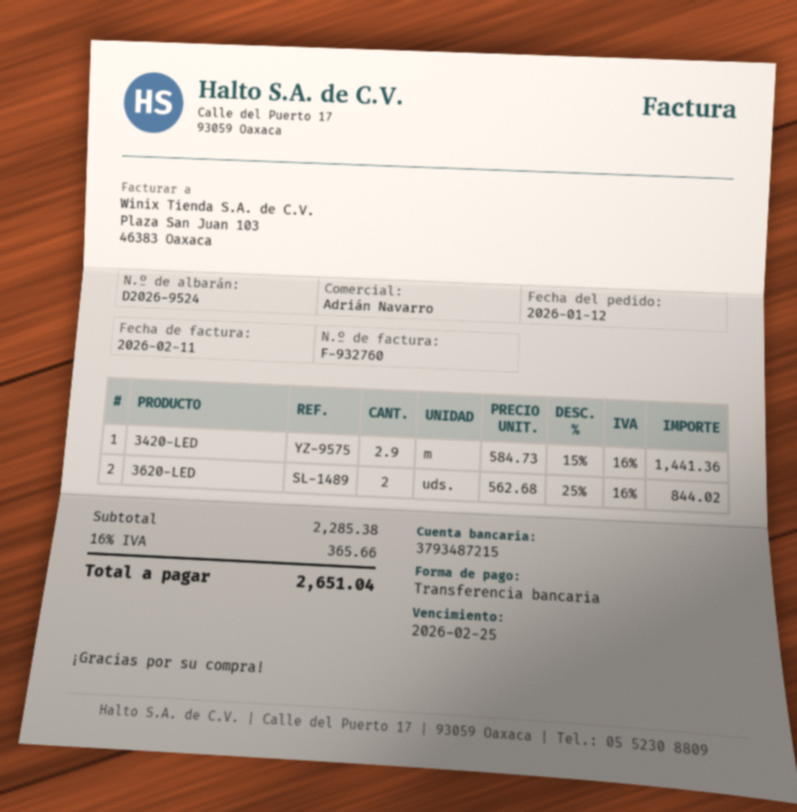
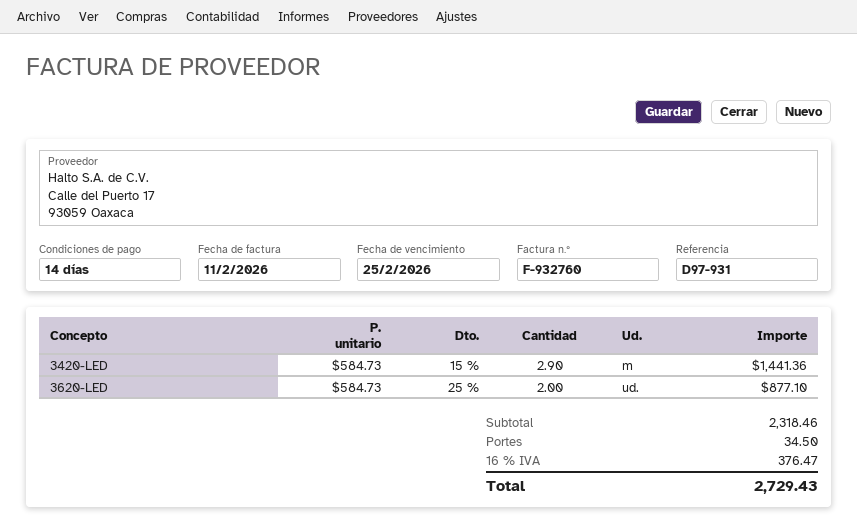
3620-LED: 2 x 562.68 - 25% = 844.02 -> 2 x 584.73 - 25% = 877.10
subtotal: 2285.38 -> 2318.46
shipping: none -> 34.50
tax: 16% = 365.66 -> 16% = 376.47
total: 2651.04 -> 2729.43

